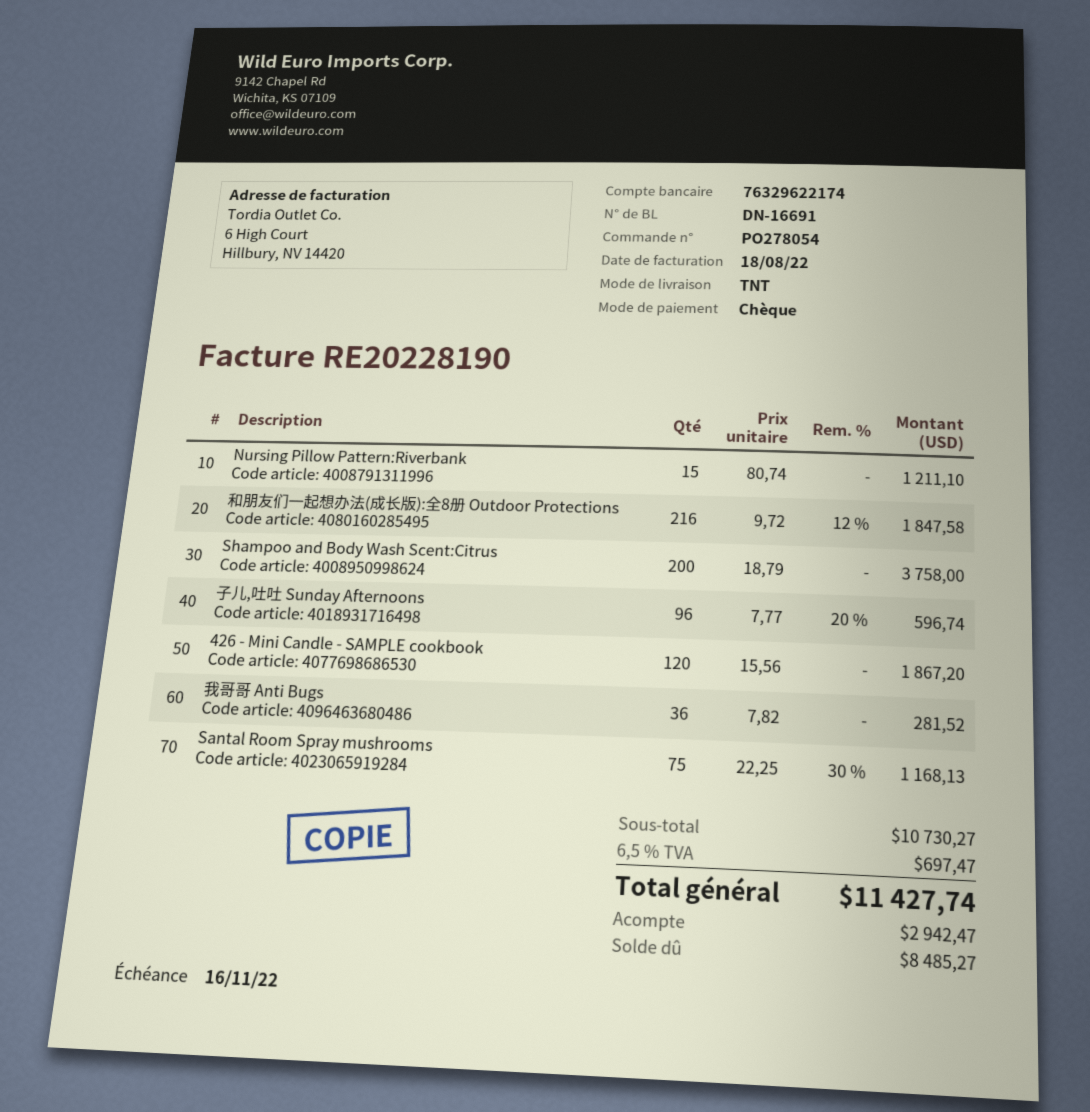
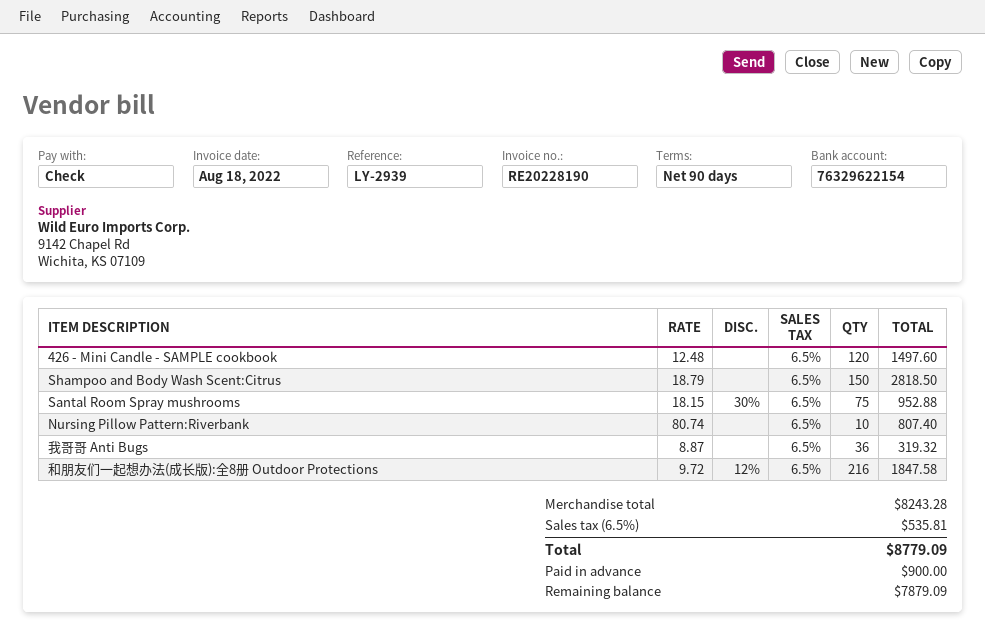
bank account: 76329622174 -> 76329622154
Nursing Pillow Pattern:Riverbank: 15 x 80.74 = 1211.10 -> 10 x 80.74 = 807.40
Shampoo and Body Wash Scent:Citrus: 200 x 18.79 = 3758.00 -> 150 x 18.79 = 2818.50
子儿,吐吐 Sunday Afternoons: 96 x 7.77 - 20% = 596.74 -> none
426 - Mini Candle - SAMPLE cookbook: 120 x 15.56 = 1867.20 -> 120 x 12.48 = 1497.60
我哥哥 Anti Bugs: 36 x 7.82 = 281.52 -> 36 x 8.87 = 319.32
Santal Room Spray mushrooms: 75 x 22.25 - 30% = 1168.13 -> 75 x 18.15 - 30% = 952.88
subtotal: 10730.27 -> 8243.28
tax: 6.5% = 697.47 -> 6.5% = 535.81
total: 11427.74 -> 8779.09
deposit: 2942.47 -> 900.00
balance: 8485.27 -> 7879.09

